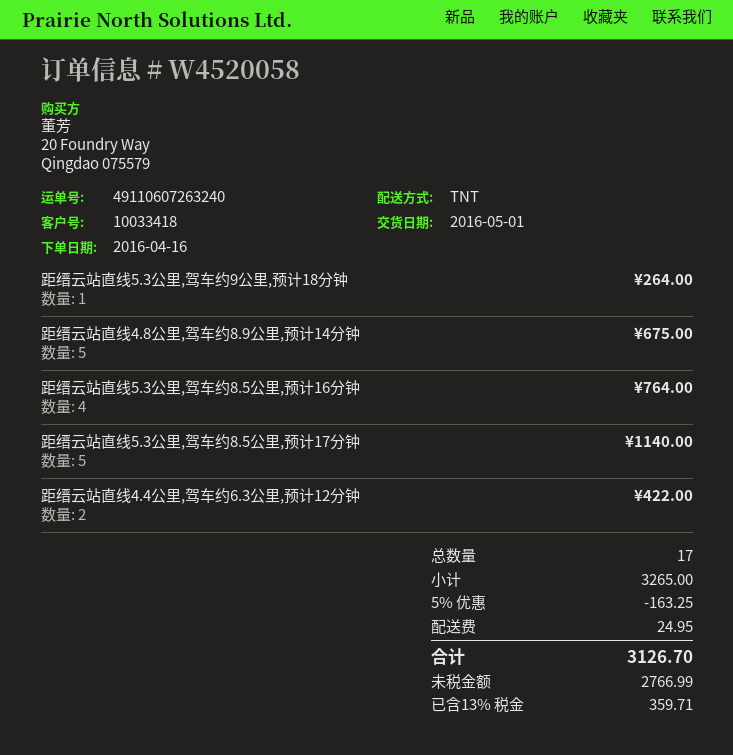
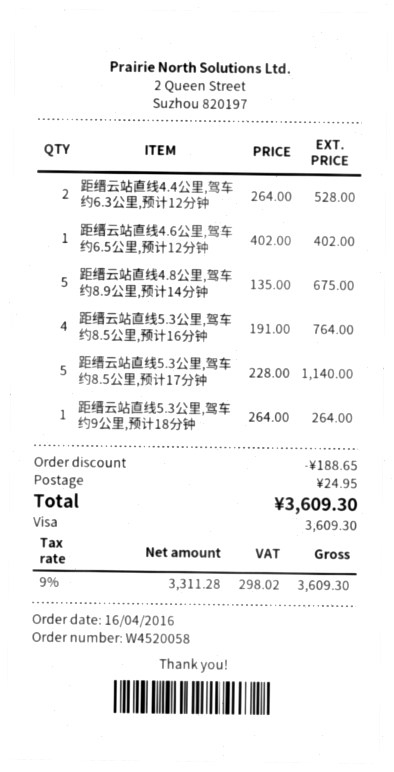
距缙云站直线4.4公里,驾车约6.3公里,预计12分钟: 2 for 422.00 -> 2 for 528.00
距缙云站直线4.6公里,驾车约6.5公里,预计12分钟: none -> 1 for 402.00
discount: 163.25 -> 188.65
net: 2766.99 -> 3311.28
tax: 13% = 359.71 -> 9% = 298.02
total: 3126.70 -> 3609.30

